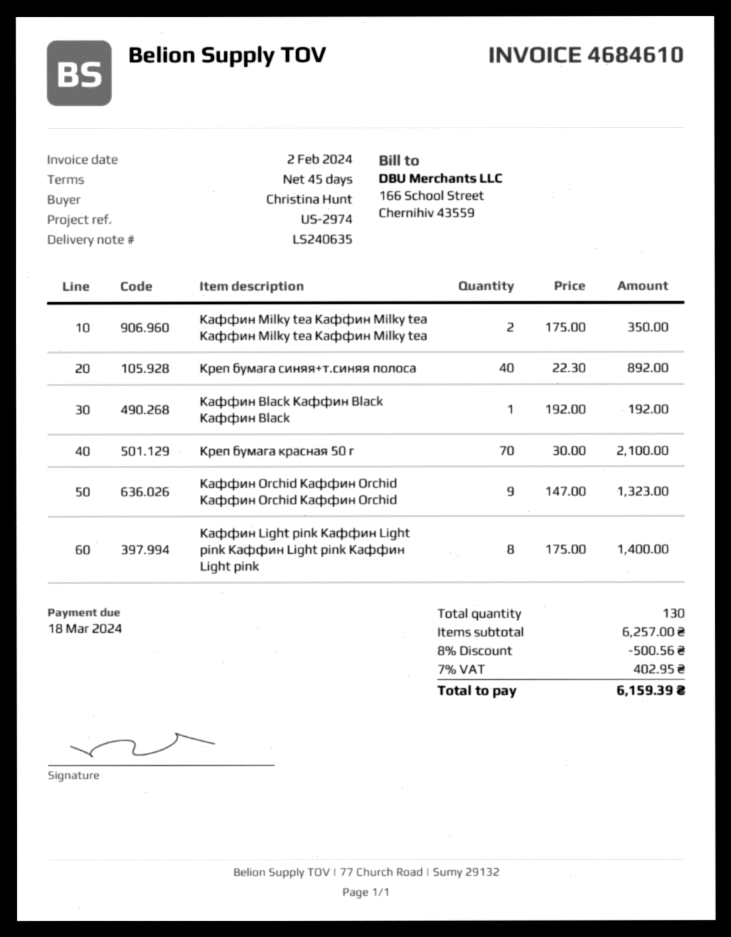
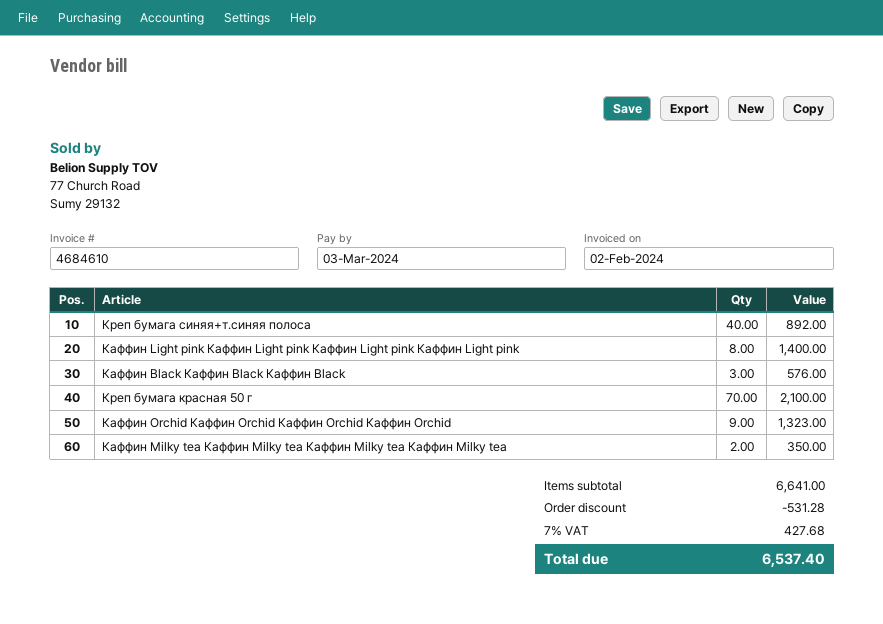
due date: 2024-03-18 -> 2024-03-03
Каффин Black Каффин Black Каффин Black: 1 for 192.00 -> 3 for 576.00
subtotal: 6257.00 -> 6641.00
discount: 500.56 -> 531.28
tax: 7% = 402.95 -> 7% = 427.68
total: 6159.39 -> 6537.40

